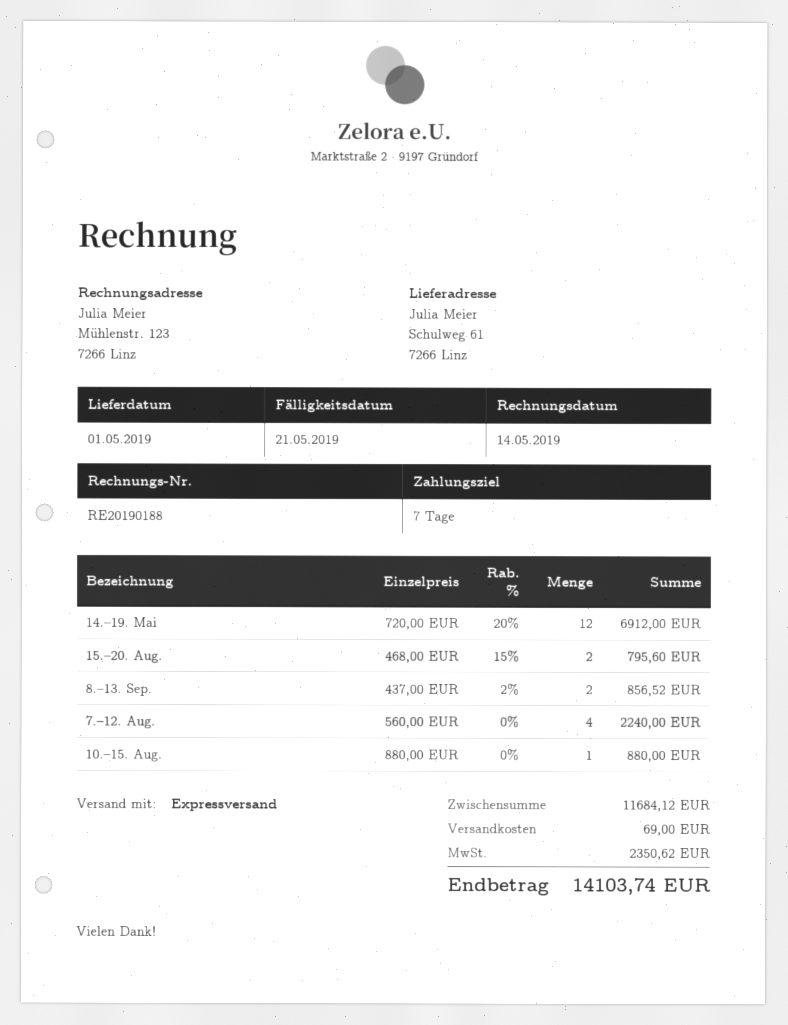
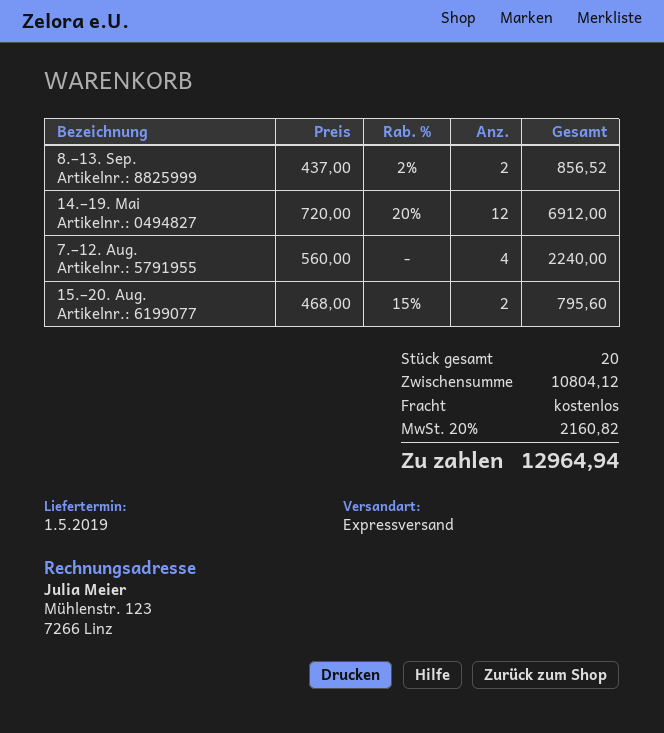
10.–15. Aug.: 1 x 880.00 = 880.00 -> none
subtotal: 11684.12 -> 10804.12
shipping: 69.00 -> 0.00
tax: 2350.62 -> 2160.82
total: 14103.74 -> 12964.94

